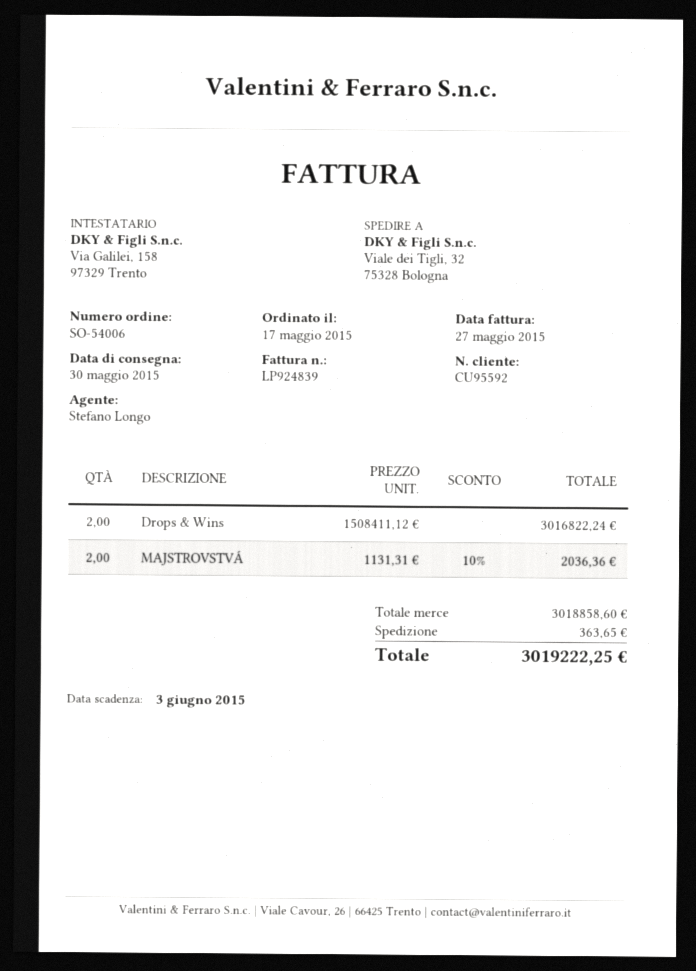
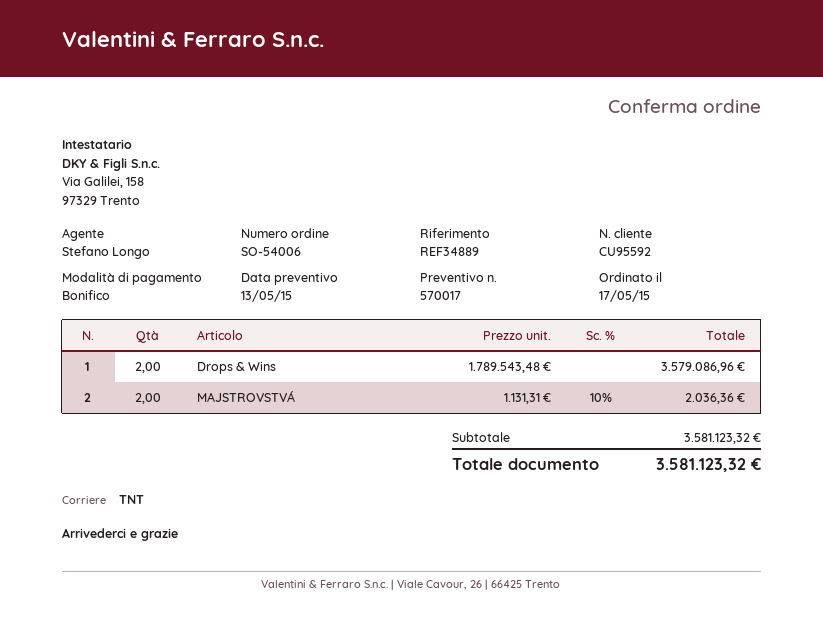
Drops & Wins: 2 x 1508411.12 = 3016822.24 -> 2 x 1789543.48 = 3579086.96
subtotal: 3018858.60 -> 3581123.32
shipping: 363.65 -> none
total: 3019222.25 -> 3581123.32

